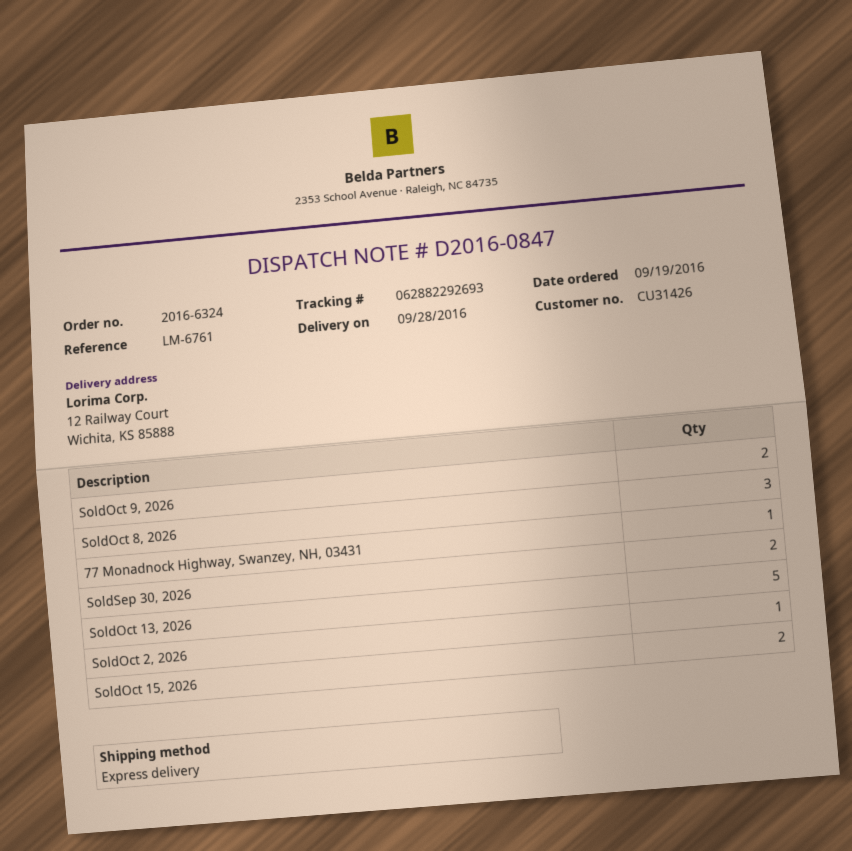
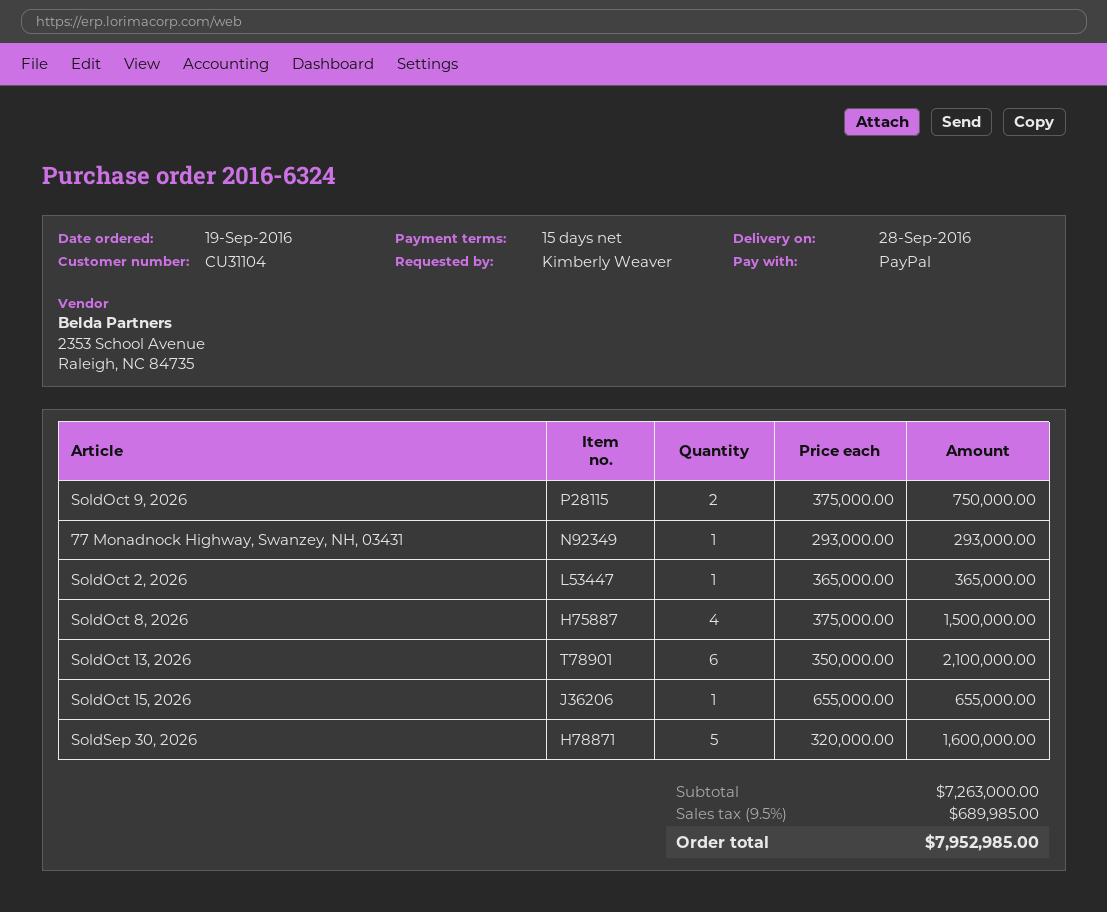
customer number: CU31426 -> CU31104
SoldOct 8, 2026: 3 -> 4
SoldSep 30, 2026: 2 -> 5
SoldOct 13, 2026: 5 -> 6
SoldOct 15, 2026: 2 -> 1

